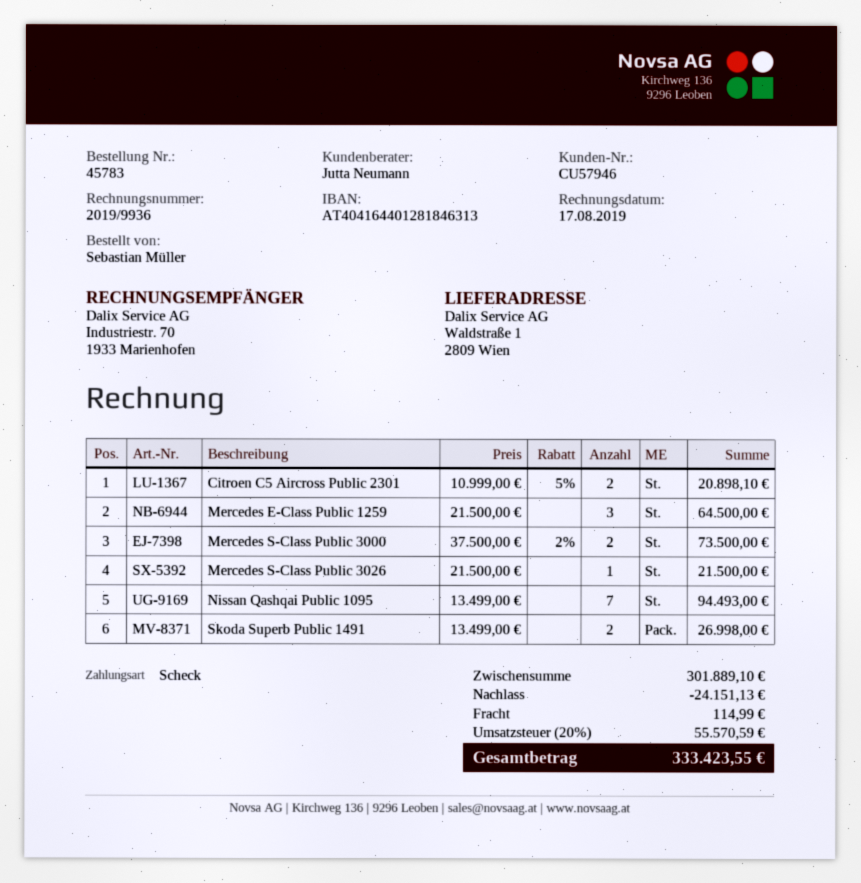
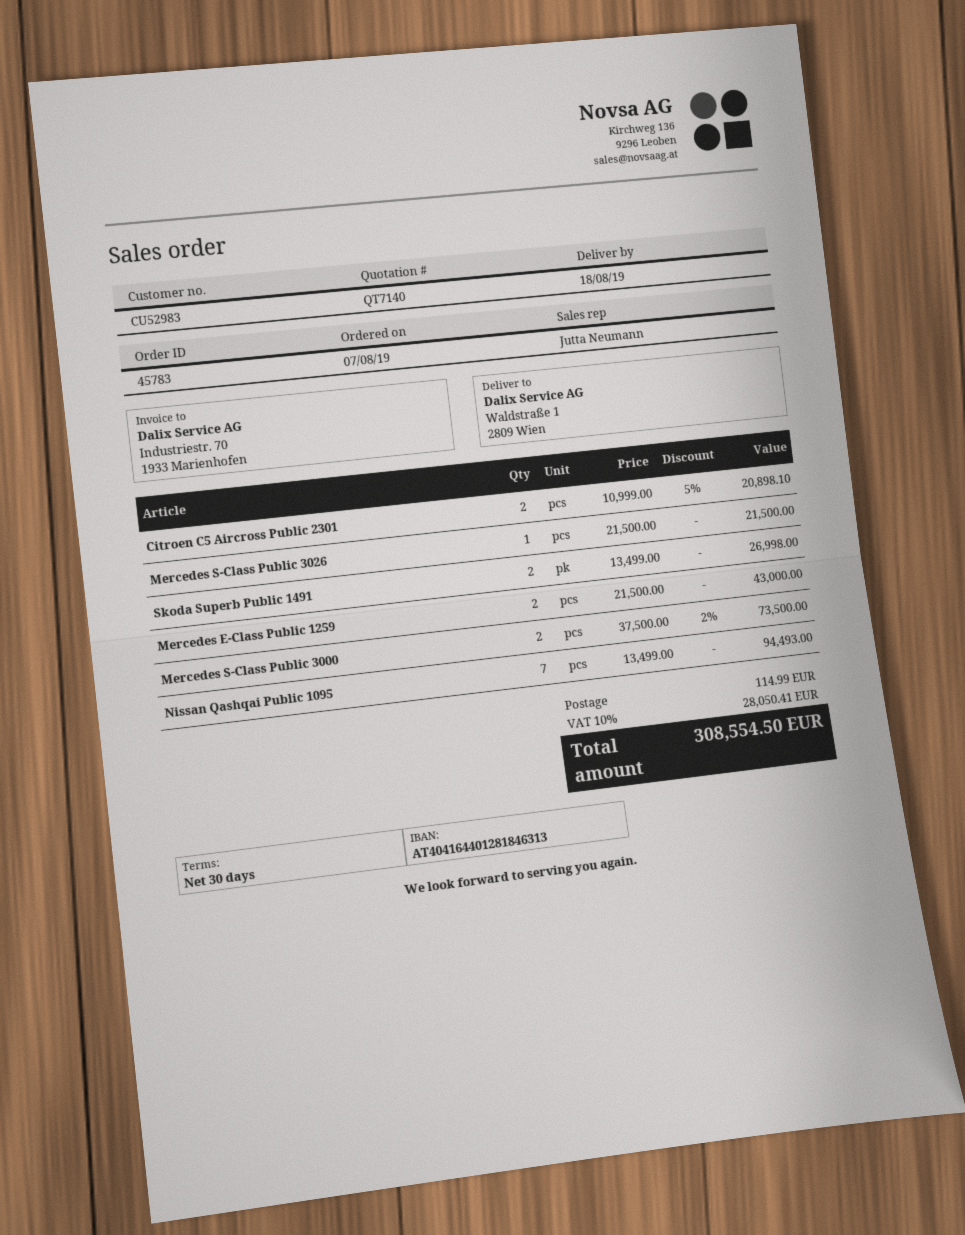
customer number: CU57946 -> CU52983
Mercedes E-Class Public 1259: 3 x 21500.00 = 64500.00 -> 2 x 21500.00 = 43000.00
discount: 24151.13 -> none
tax: 20% = 55570.59 -> 10% = 28050.41
total: 333423.55 -> 308554.50

